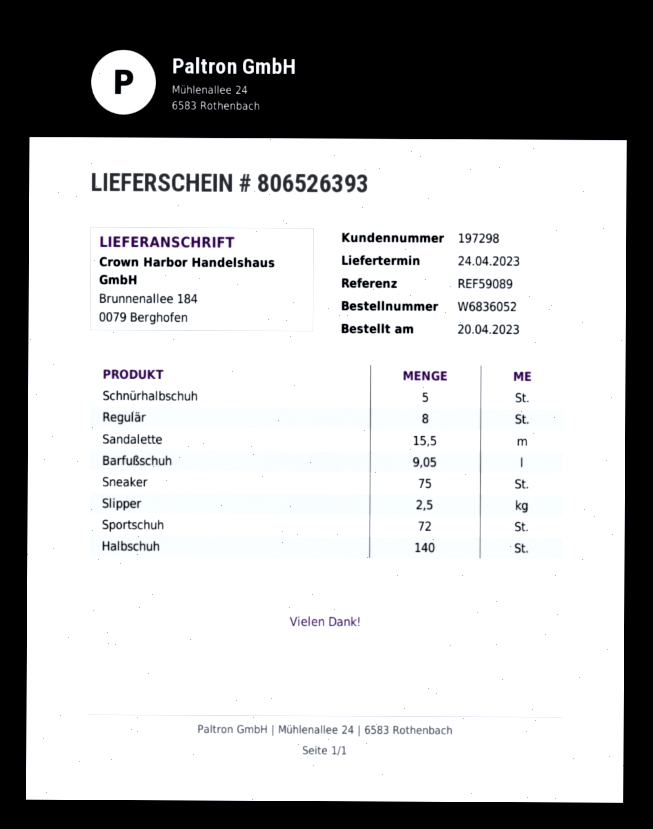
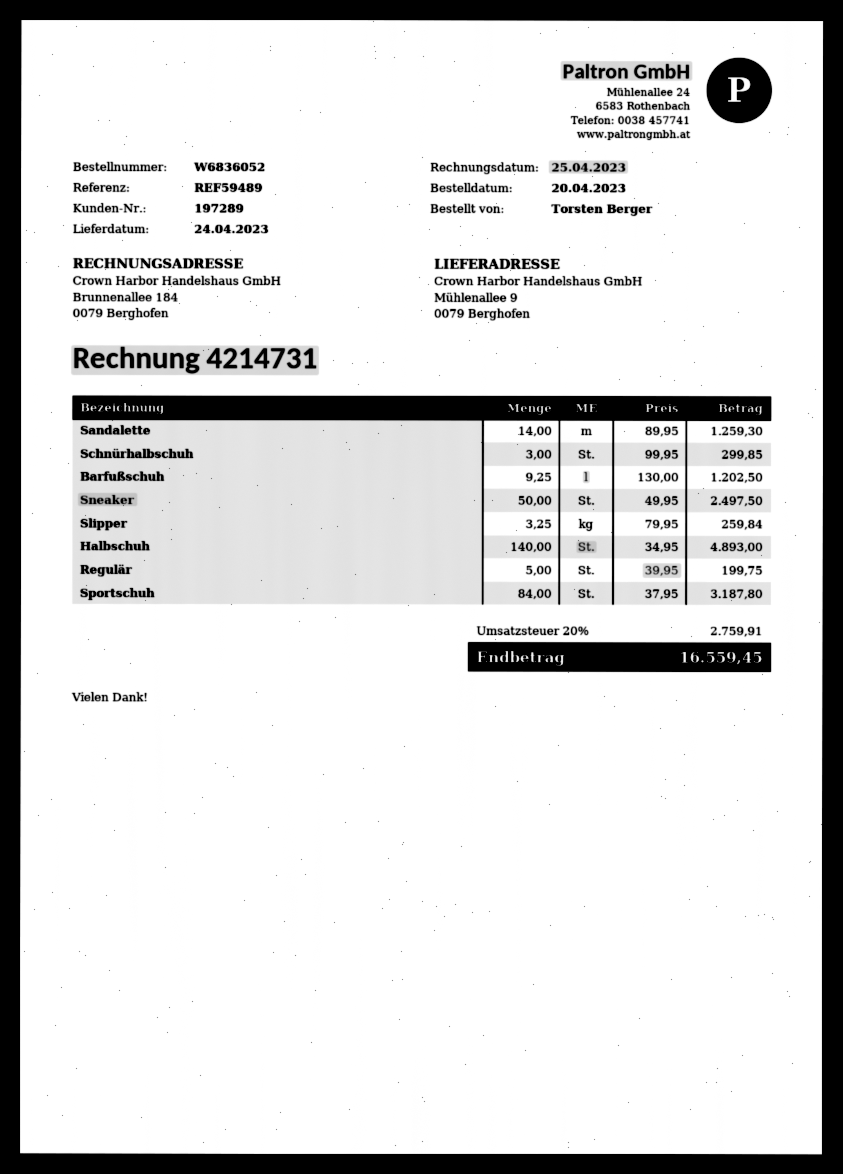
customer number: 197298 -> 197289
reference: REF59089 -> REF59489
ship to: Brunnenallee 184, 0079 Berghofen -> Mühlenallee 9, 0079 Berghofen
Schnürhalbschuh: 5 -> 3
Regulär: 8 -> 5
Sandalette: 15.5 -> 14
Barfußschuh: 9.05 -> 9.25
Sneaker: 75 -> 50
Slipper: 2.5 -> 3.25
Sportschuh: 72 -> 84

